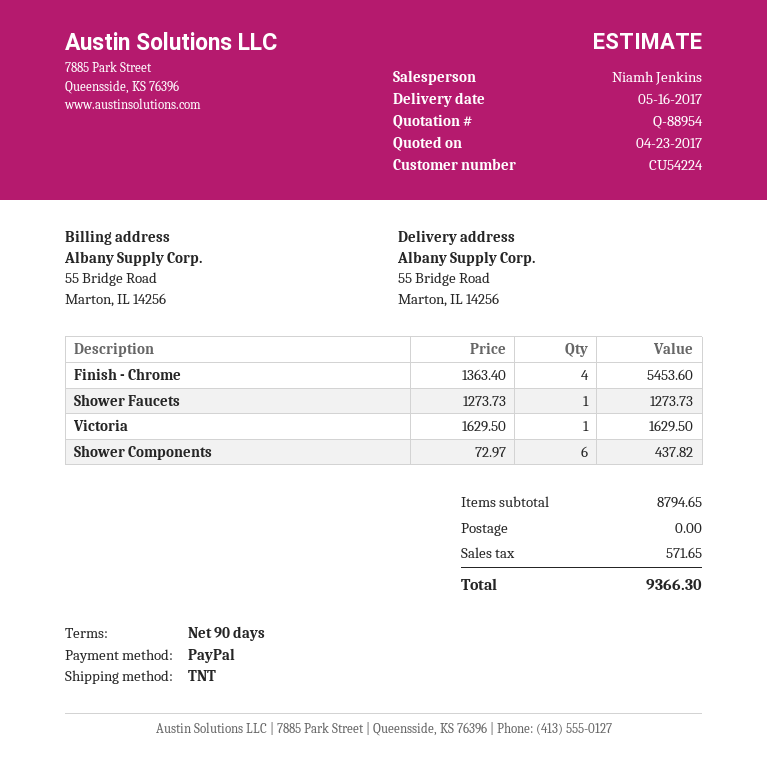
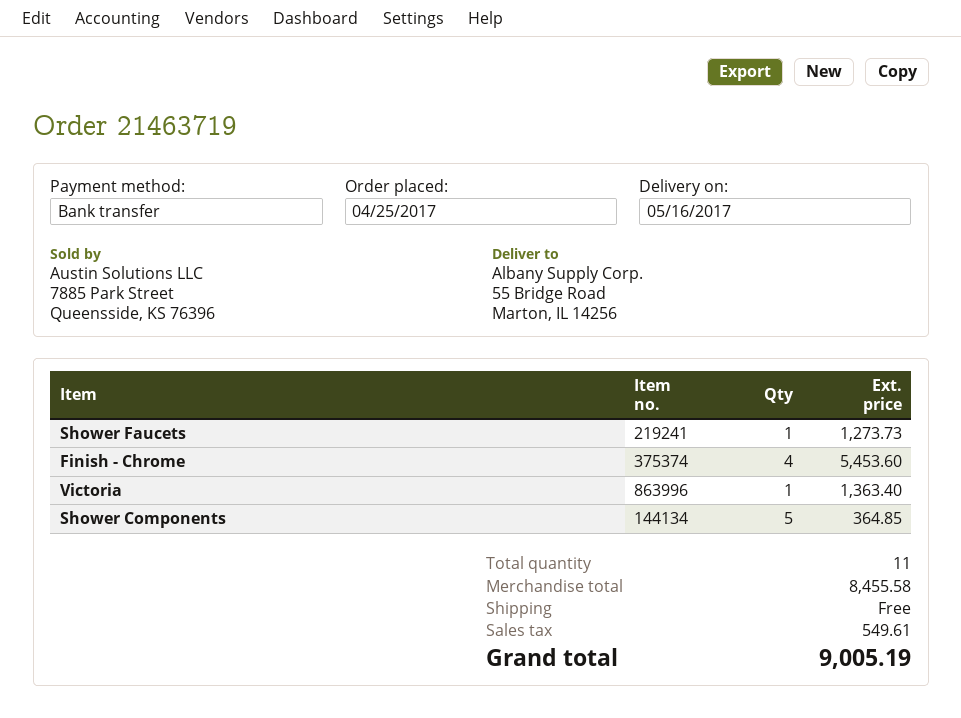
payment method: PayPal -> bank transfer
Victoria: 1 for 1629.50 -> 1 for 1363.40
Shower Components: 6 for 437.82 -> 5 for 364.85
subtotal: 8794.65 -> 8455.58
tax: 571.65 -> 549.61
total: 9366.30 -> 9005.19

